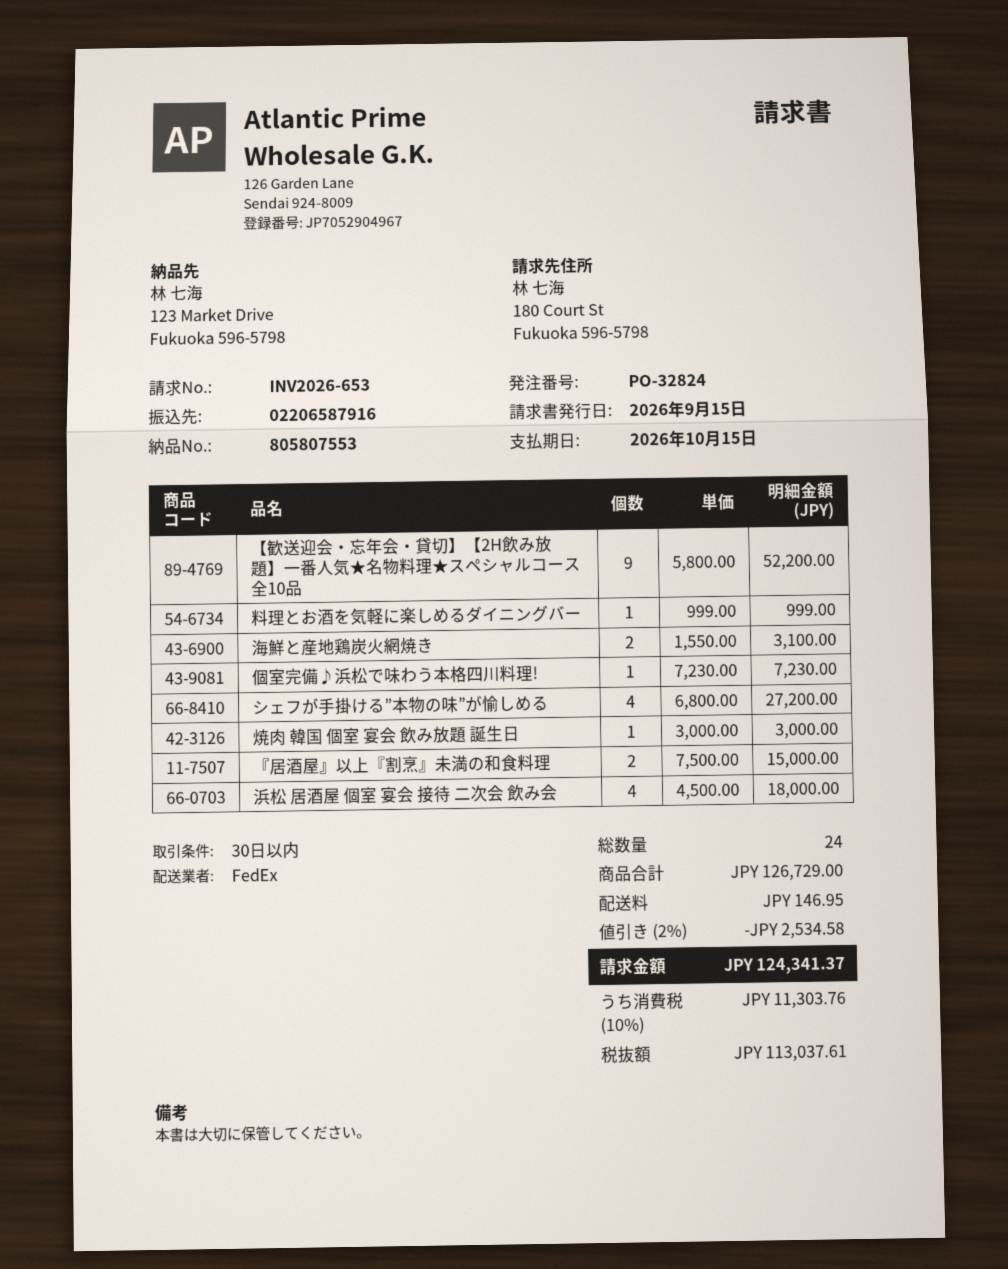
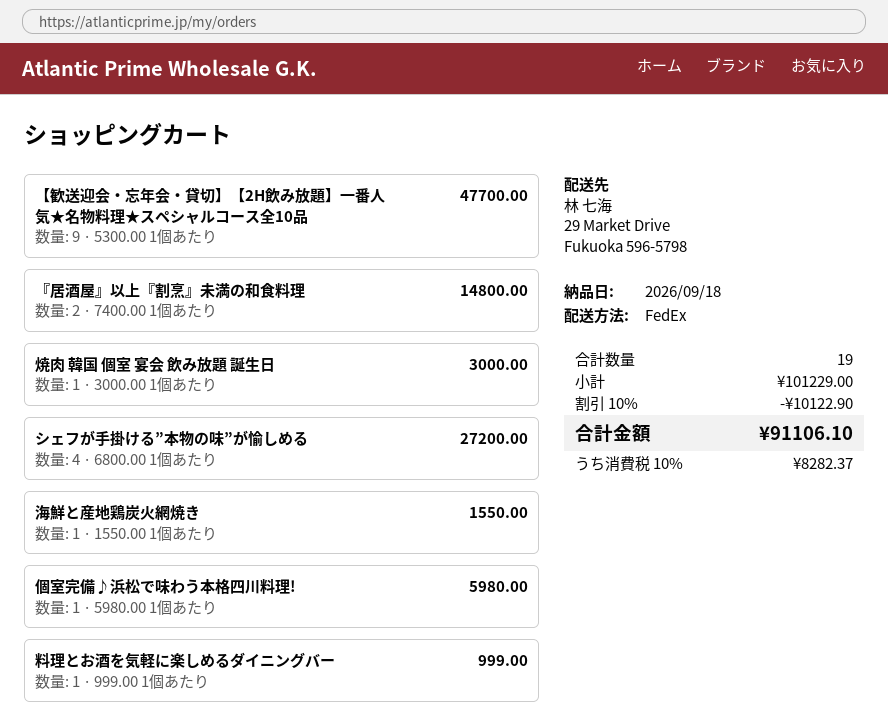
ship to: 123 Market Drive, Fukuoka 596-5798 -> 29 Market Drive, Fukuoka 596-5798
【歓送迎会・忘年会・貸切】【2H飲み放題】一番人気★名物料理★スペシャルコース全10品: 9 x 5800.00 = 52200.00 -> 9 x 5300.00 = 47700.00
海鮮と産地鶏炭火網焼き: 2 x 1550.00 = 3100.00 -> 1 x 1550.00 = 1550.00
個室完備♪浜松で味わう本格四川料理!: 1 x 7230.00 = 7230.00 -> 1 x 5980.00 = 5980.00
『居酒屋』以上『割烹』未満の和食料理: 2 x 7500.00 = 15000.00 -> 2 x 7400.00 = 14800.00
浜松 居酒屋 個室 宴会 接待 二次会 飲み会: 4 x 4500.00 = 18000.00 -> none
total quantity: 24 -> 19
subtotal: 126729.00 -> 101229.00
discount: 2% = 2534.58 -> 10% = 10122.90
shipping: 146.95 -> none
tax: 10% = 11303.76 -> 10% = 8282.37
total: 124341.37 -> 91106.10

